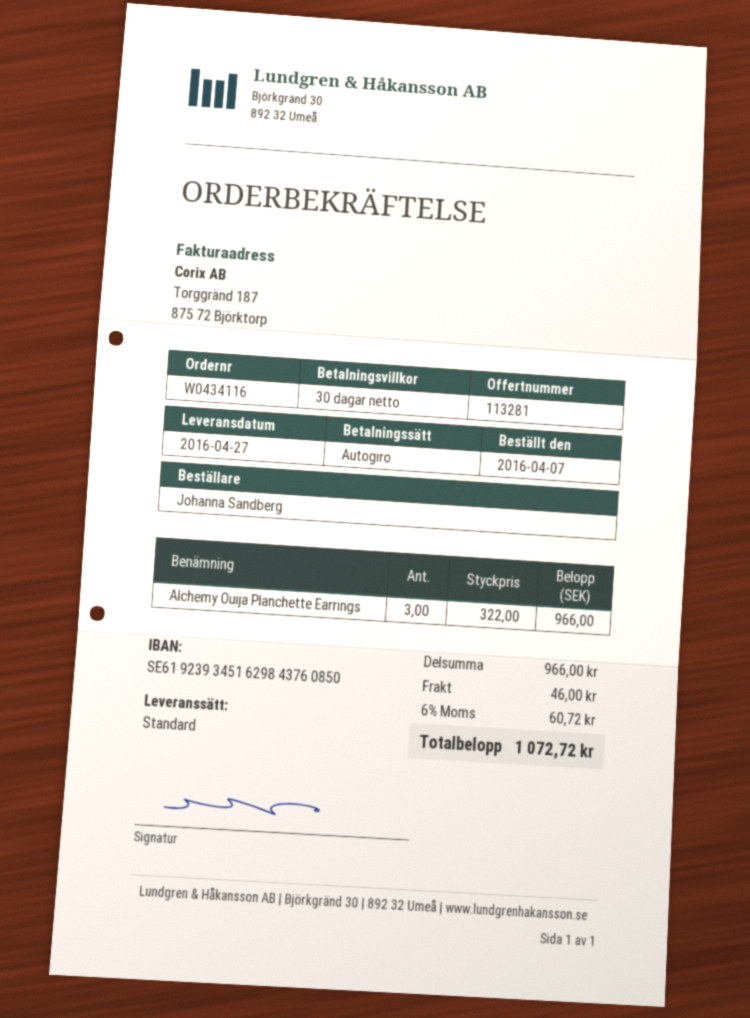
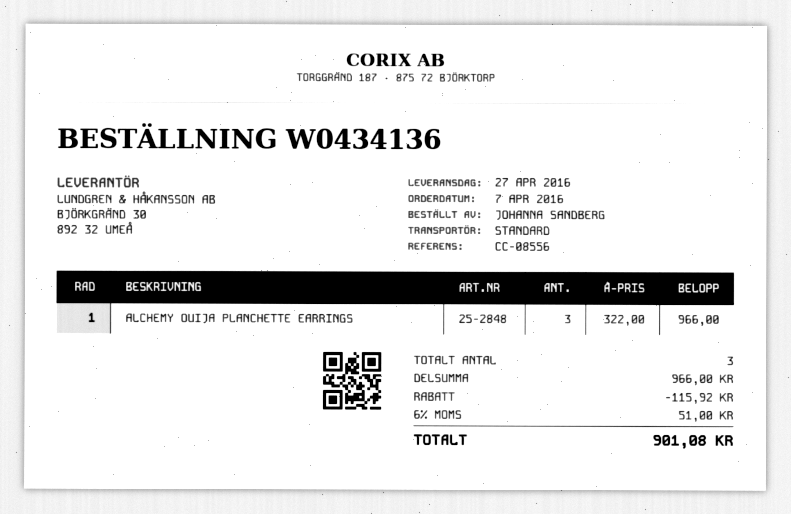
order number: W0434116 -> W0434136
discount: none -> 115.92
shipping: 46.00 -> none
tax: 6% = 60.72 -> 6% = 51.00
total: 1072.72 -> 901.08

